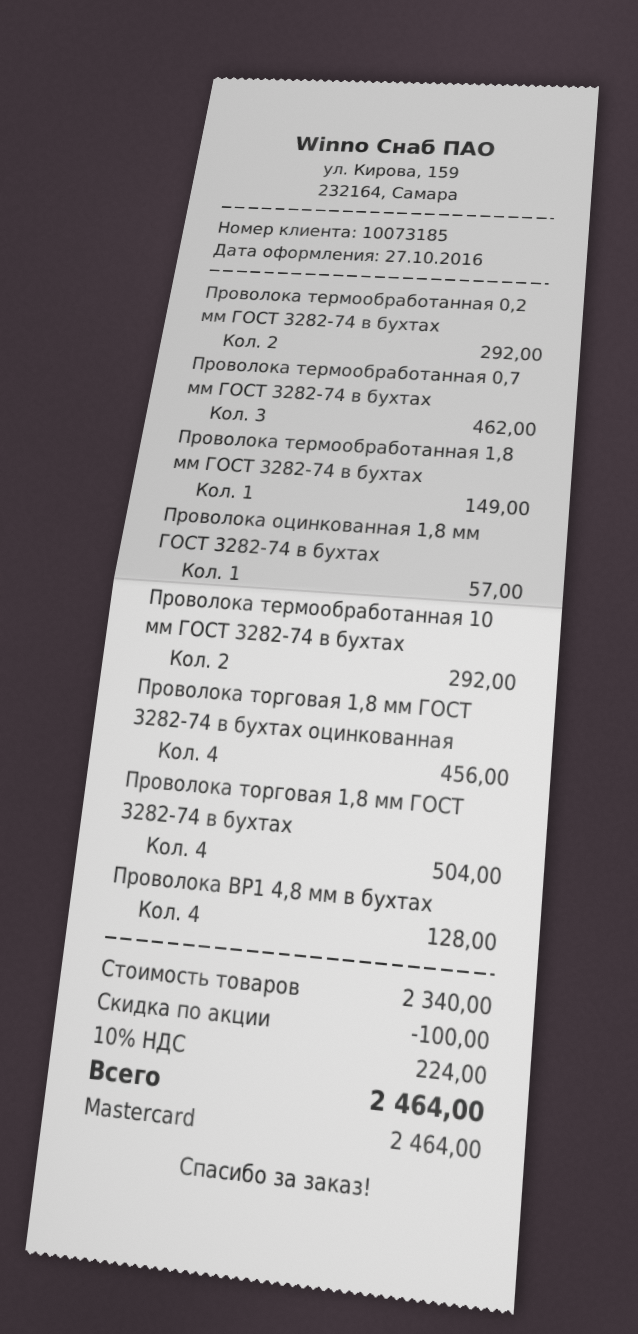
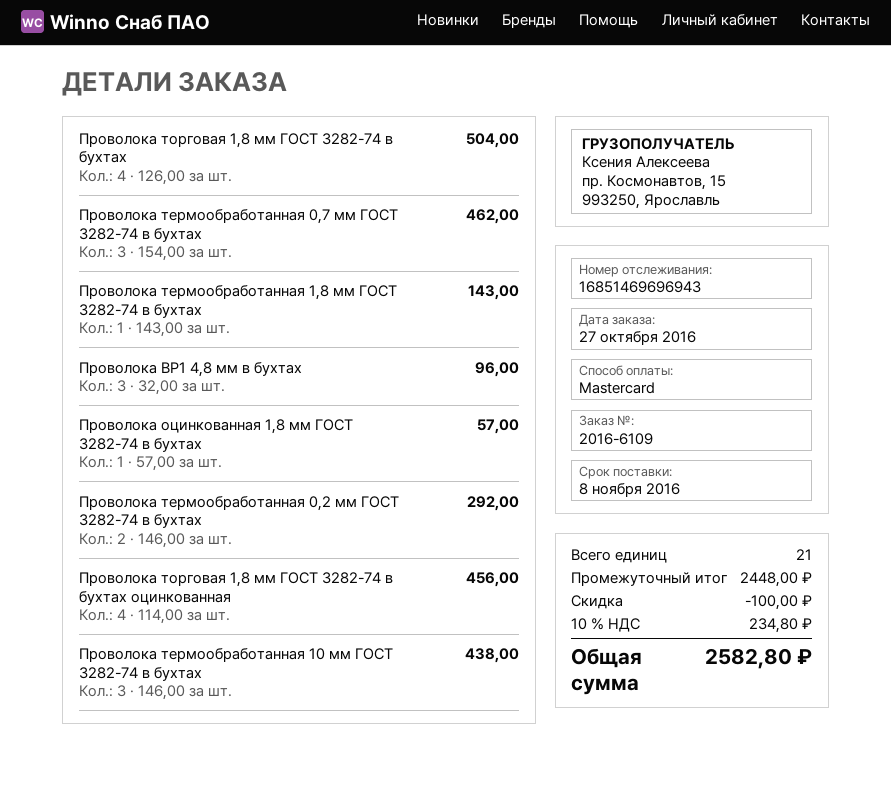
Проволока термообработанная 1,8 мм ГОСТ 3282-74 в бухтах: 1 for 149.00 -> 1 for 143.00
Проволока термообработанная 10 мм ГОСТ 3282-74 в бухтах: 2 for 292.00 -> 3 for 438.00
Проволока ВР1 4,8 мм в бухтах: 4 for 128.00 -> 3 for 96.00
subtotal: 2340.00 -> 2448.00
tax: 10% = 224.00 -> 10% = 234.80
total: 2464.00 -> 2582.80

